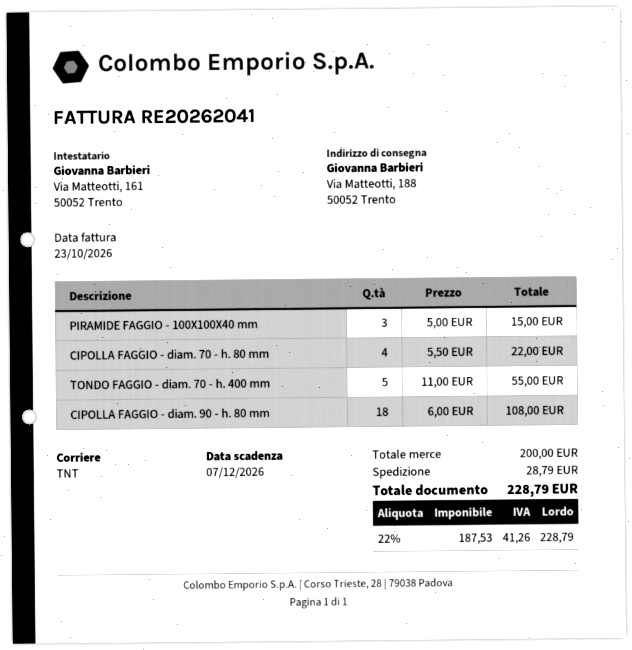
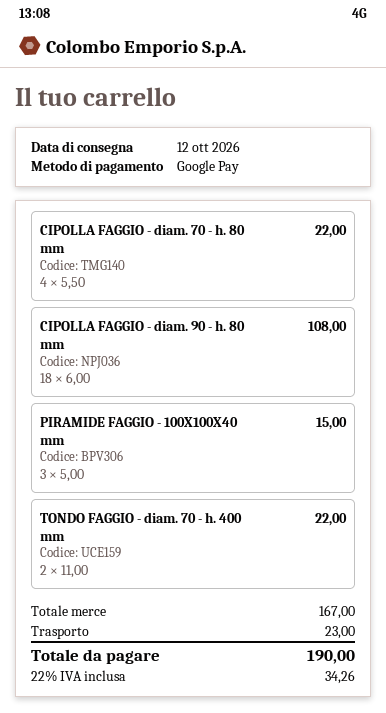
TONDO FAGGIO - diam. 70 - h. 400 mm: 5 x 11.00 = 55.00 -> 2 x 11.00 = 22.00
subtotal: 200.00 -> 167.00
shipping: 28.79 -> 23.00
tax: 22% = 41.26 -> 22% = 34.26
total: 228.79 -> 190.00

